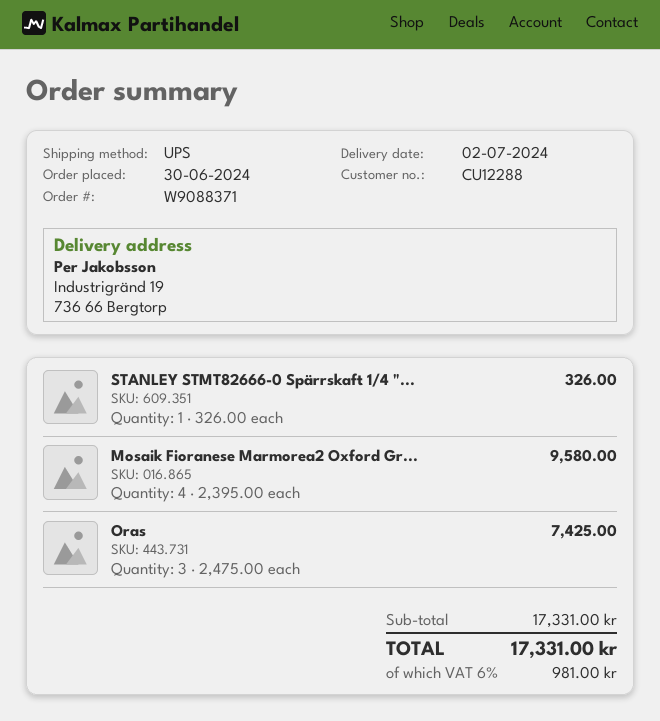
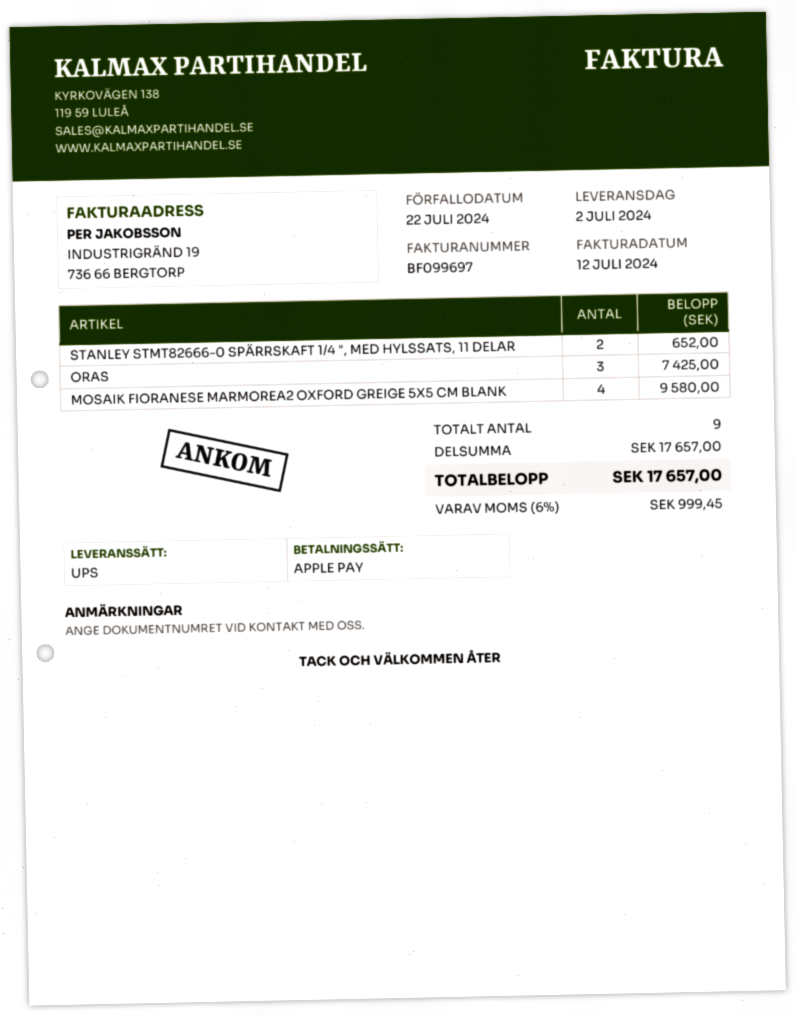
STANLEY STMT82666-0 Spärrskaft 1/4 "...: 1 for 326.00 -> 2 for 652.00
subtotal: 17331.00 -> 17657.00
tax: 6% = 981.00 -> 6% = 999.45
total: 17331.00 -> 17657.00

